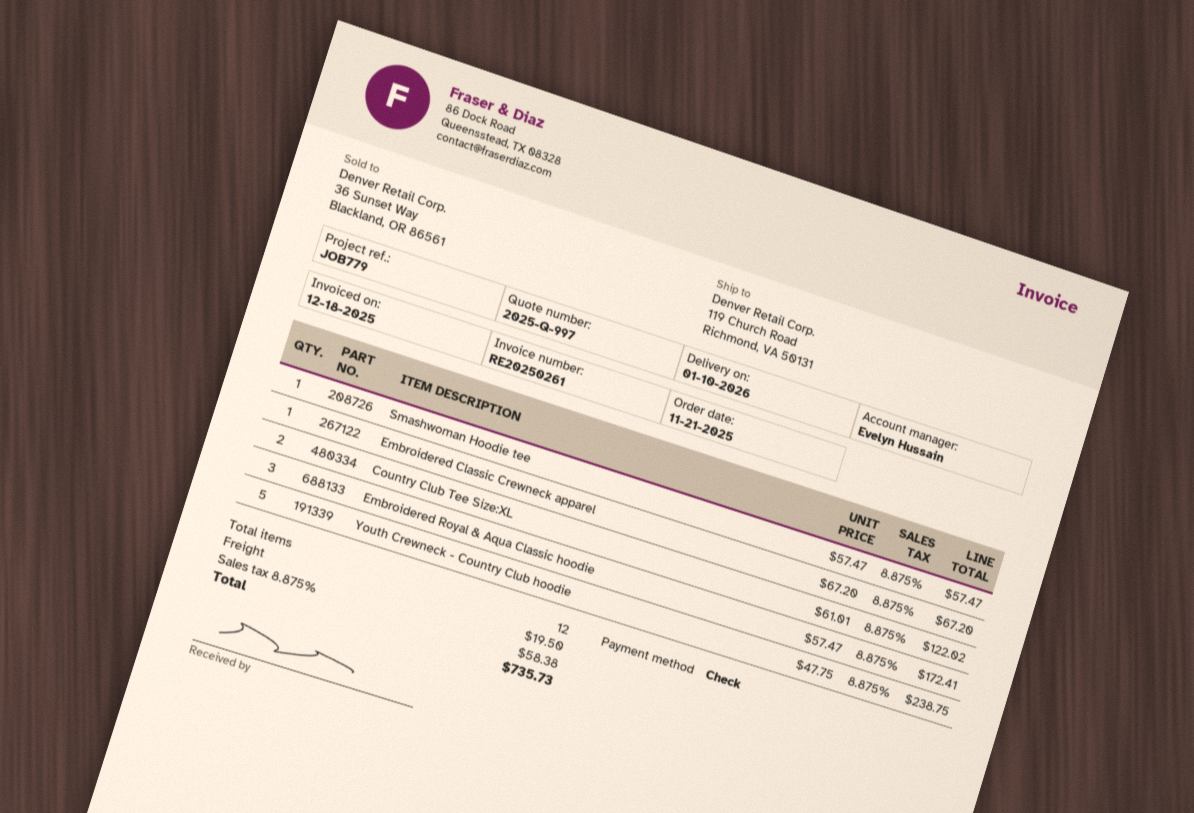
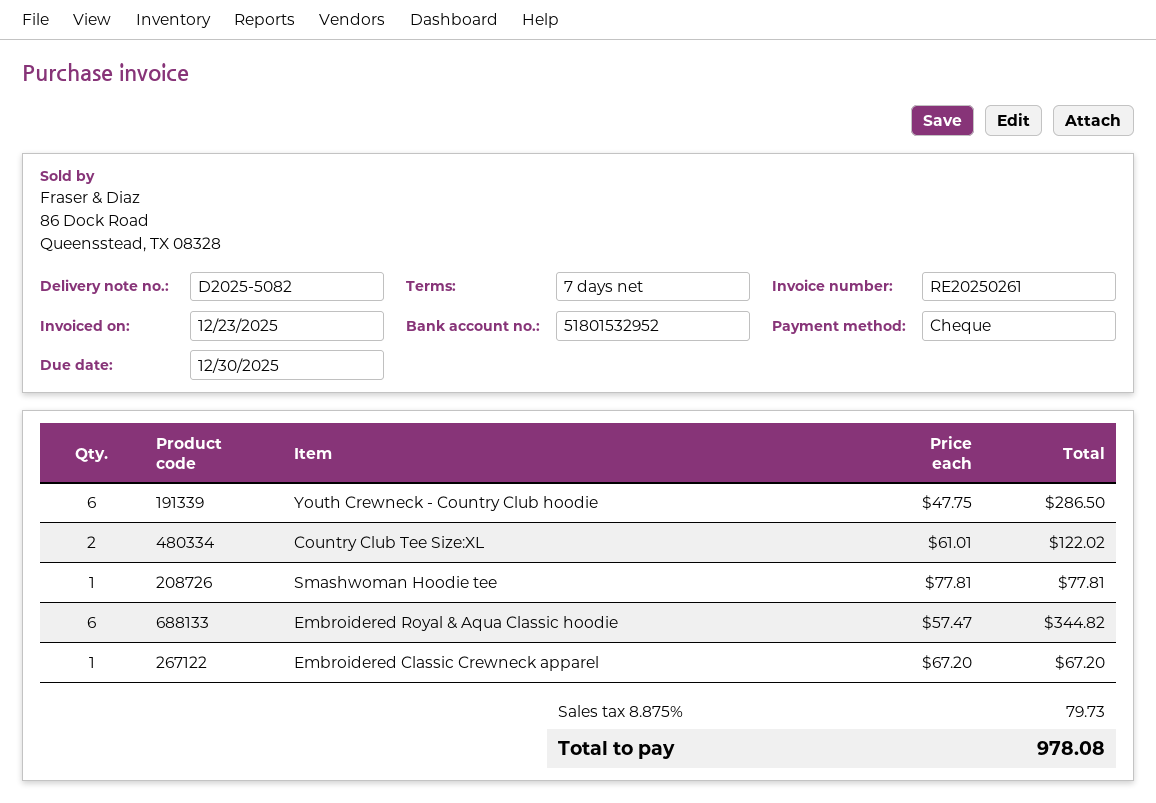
invoice date: 2025-12-18 -> 2025-12-23
Smashwoman Hoodie tee: 1 x 57.47 = 57.47 -> 1 x 77.81 = 77.81
Embroidered Royal & Aqua Classic hoodie: 3 x 57.47 = 172.41 -> 6 x 57.47 = 344.82
Youth Crewneck - Country Club hoodie: 5 x 47.75 = 238.75 -> 6 x 47.75 = 286.50
shipping: 19.50 -> none
tax: 8.875% = 58.38 -> 8.875% = 79.73
total: 735.73 -> 978.08

